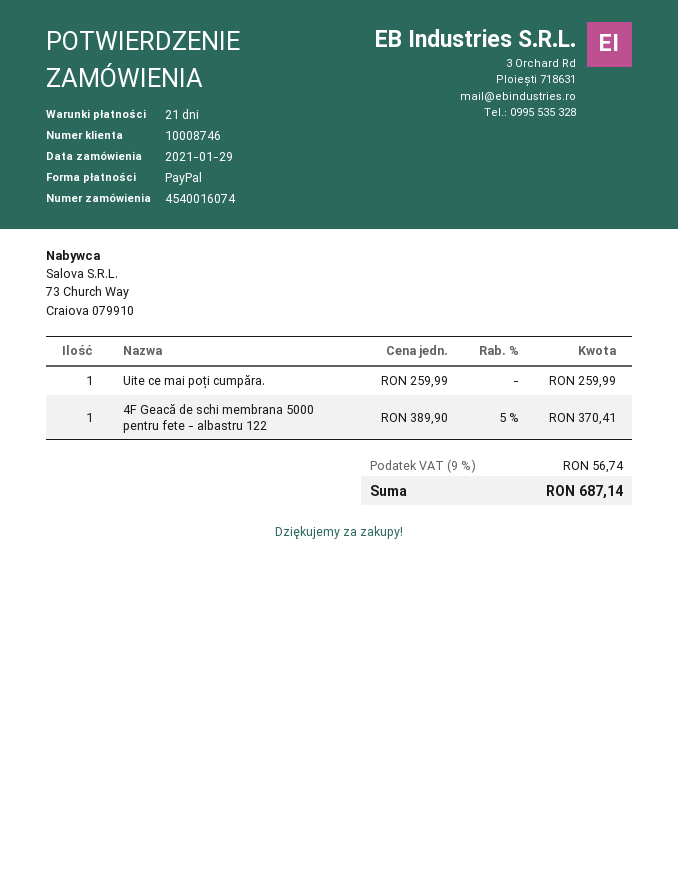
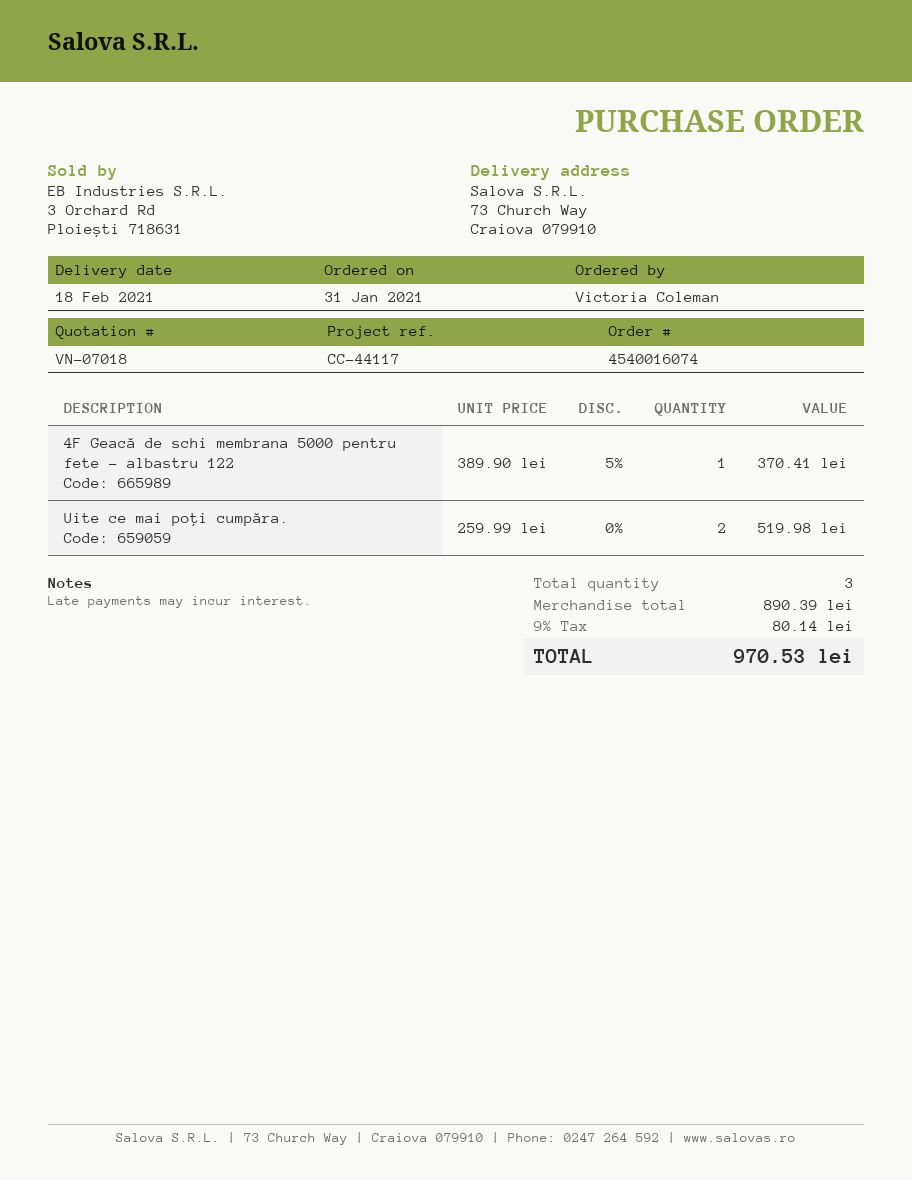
order date: 2021-01-29 -> 2021-01-31
Uite ce mai poți cumpăra.: 1 x 259.99 = 259.99 -> 2 x 259.99 = 519.98
tax: 9% = 56.74 -> 9% = 80.14
total: 687.14 -> 970.53

